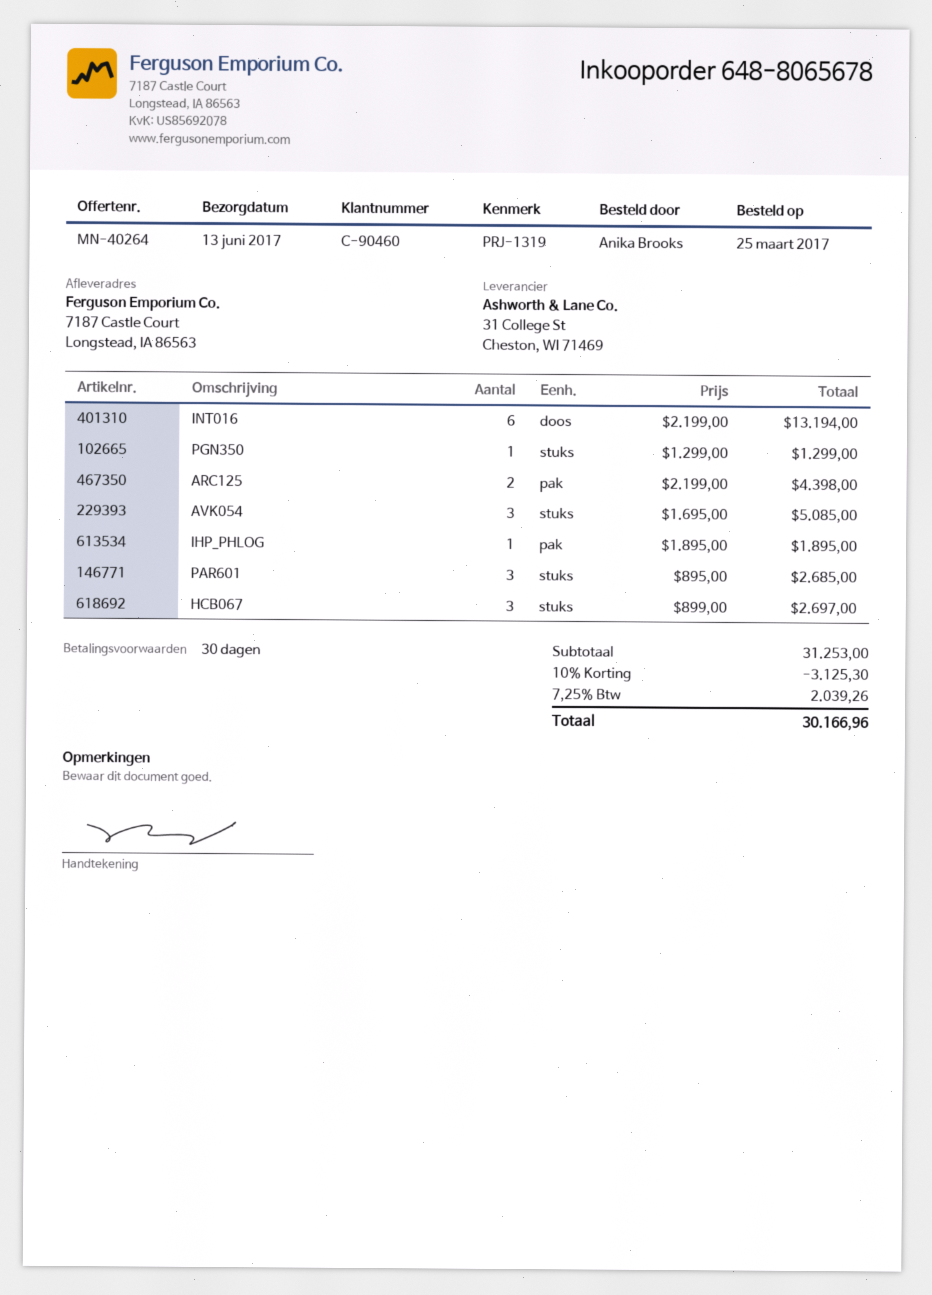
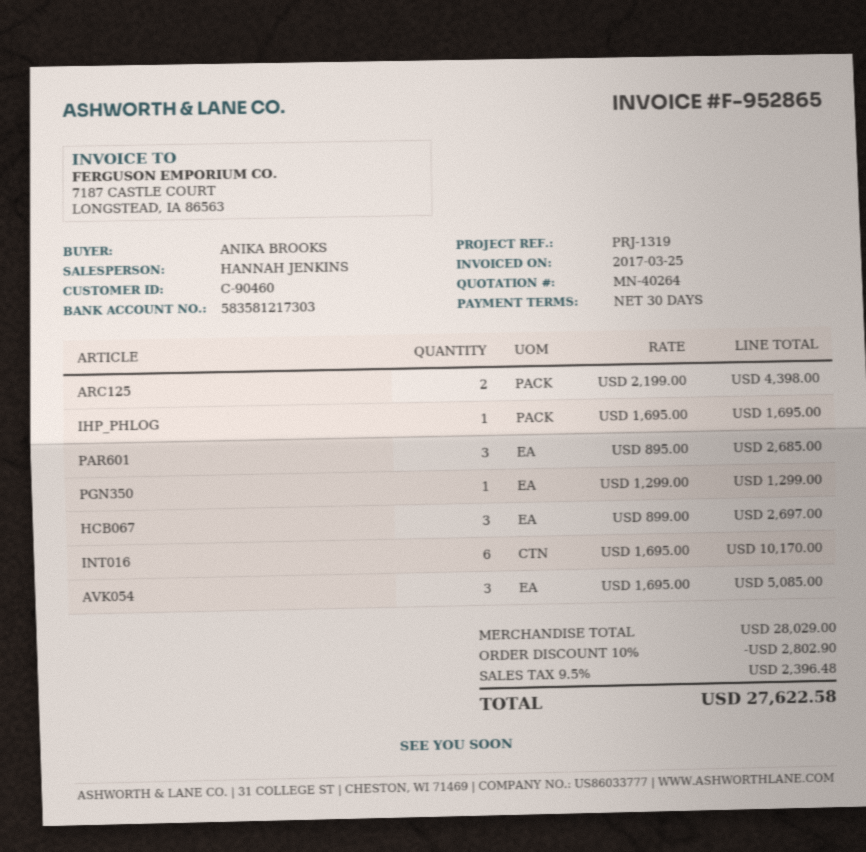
INT016: 6 x 2199.00 = 13194.00 -> 6 x 1695.00 = 10170.00
IHP_PHLOG: 1 x 1895.00 = 1895.00 -> 1 x 1695.00 = 1695.00
subtotal: 31253.00 -> 28029.00
discount: 10% = 3125.30 -> 10% = 2802.90
tax: 7.25% = 2039.26 -> 9.5% = 2396.48
total: 30166.96 -> 27622.58

